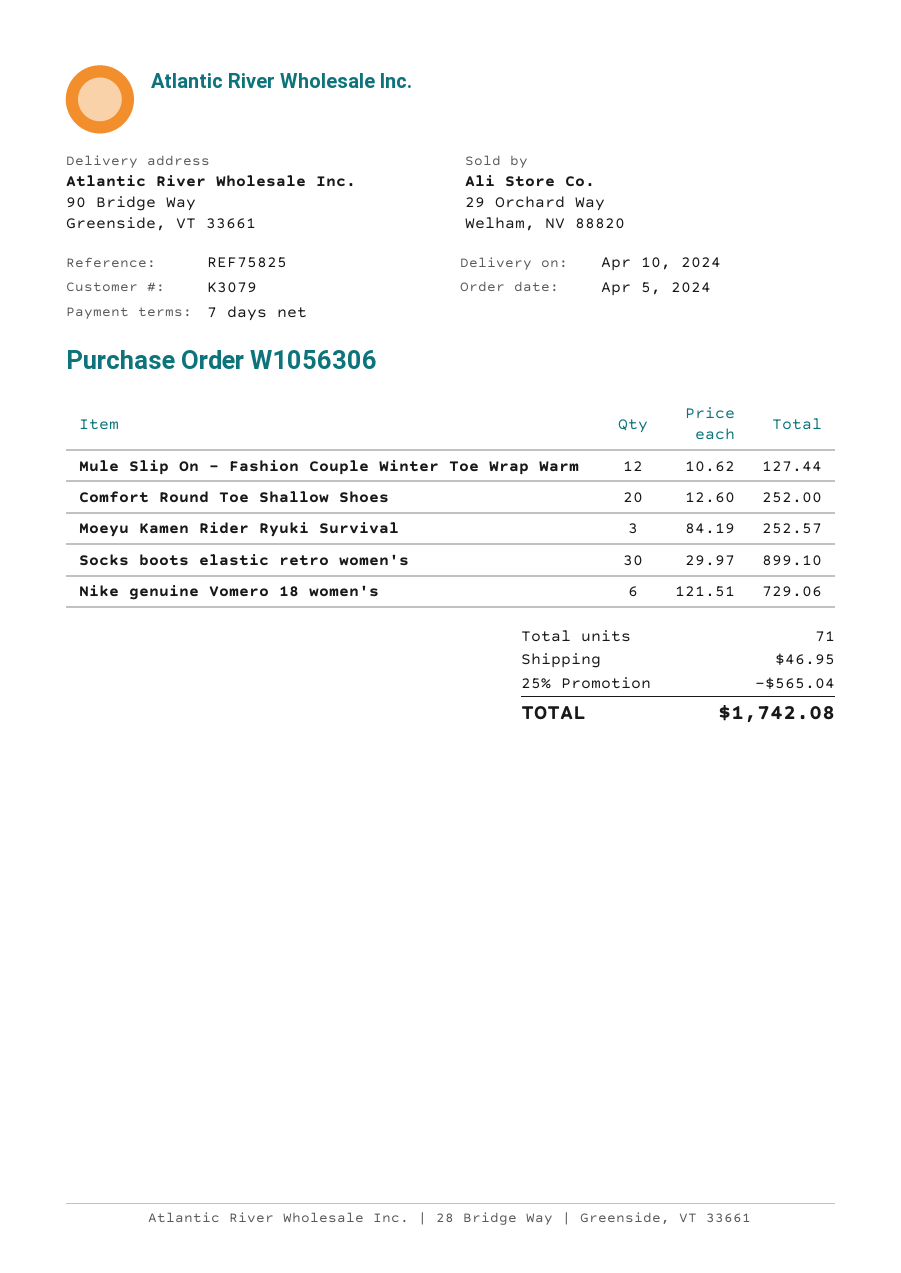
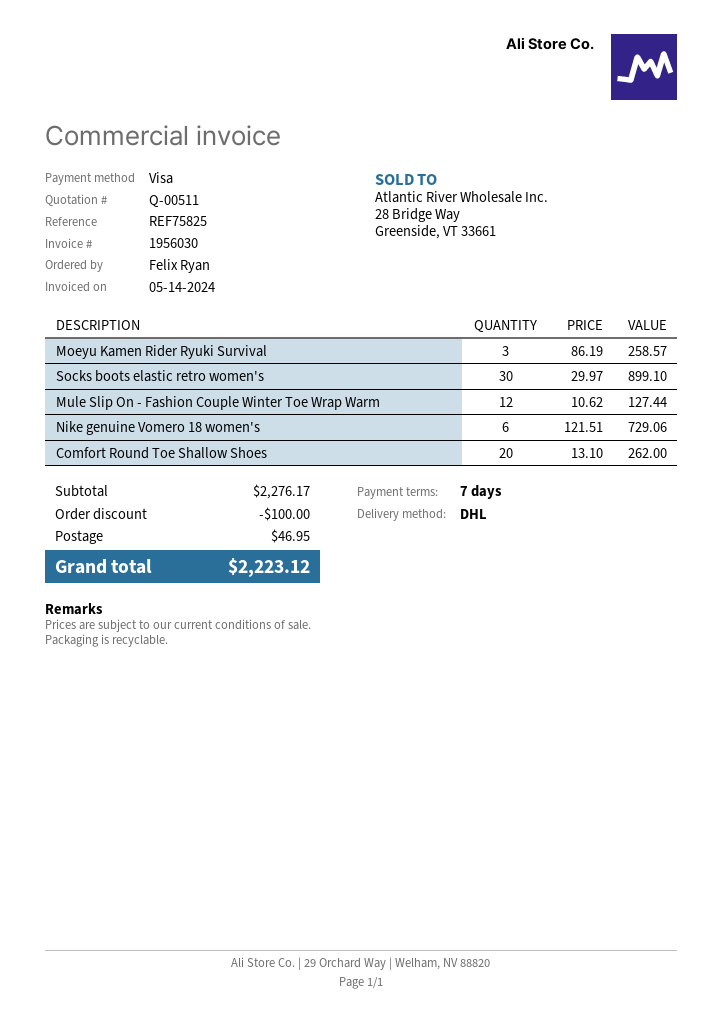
Comfort Round Toe Shallow Shoes: 20 x 12.60 = 252.00 -> 20 x 13.10 = 262.00
Moeyu Kamen Rider Ryuki Survival: 3 x 84.19 = 252.57 -> 3 x 86.19 = 258.57
discount: 565.04 -> 100.00
total: 1742.08 -> 2223.12

